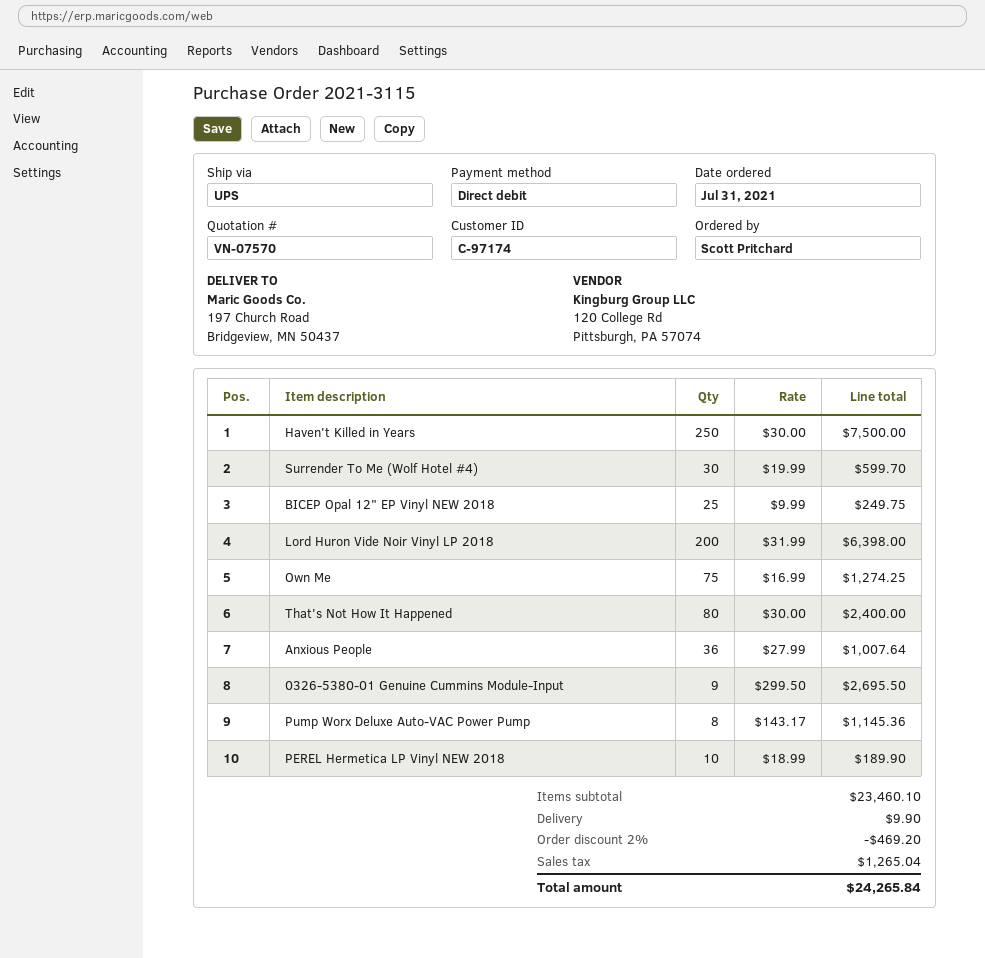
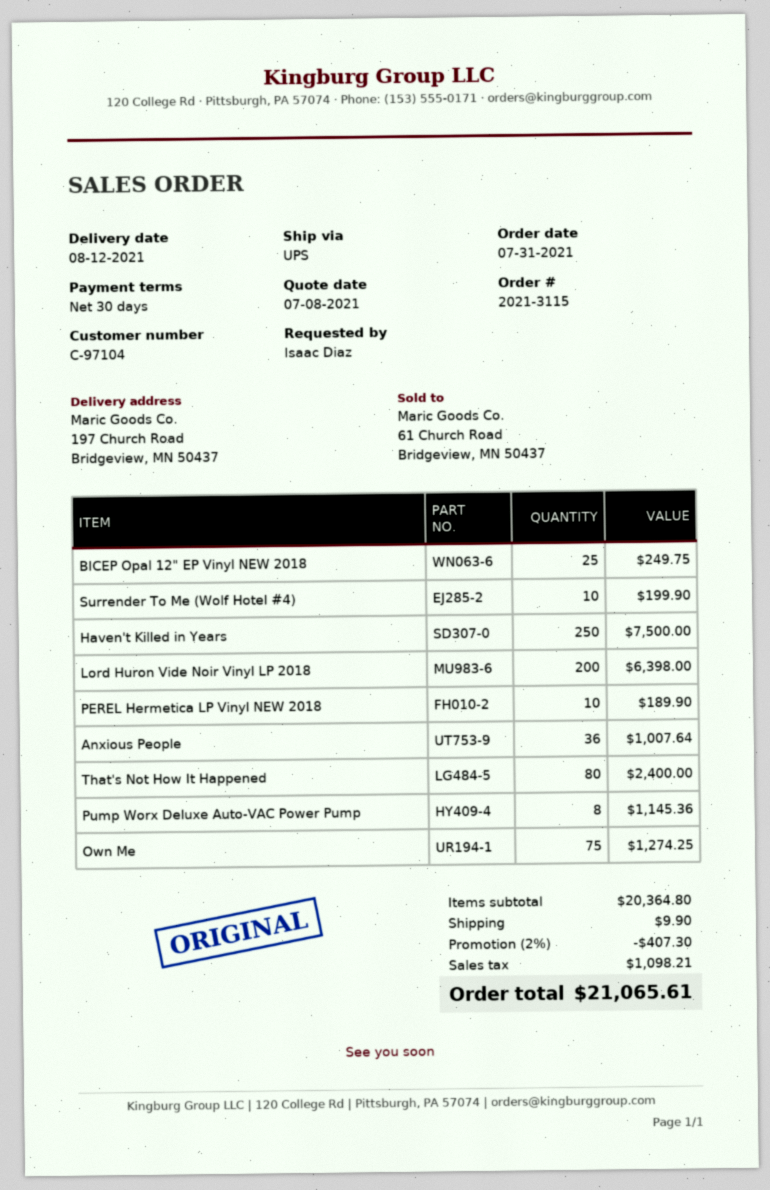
customer number: C-97174 -> C-97104
ordered by: Scott Pritchard -> Isaac Diaz
Surrender To Me (Wolf Hotel #4): 30 for 599.70 -> 10 for 199.90
0326-5380-01 Genuine Cummins Module-Input: 9 for 2695.50 -> none
subtotal: 23460.10 -> 20364.80
discount: 2% = 469.20 -> 2% = 407.30
tax: 1265.04 -> 1098.21
total: 24265.84 -> 21065.61

